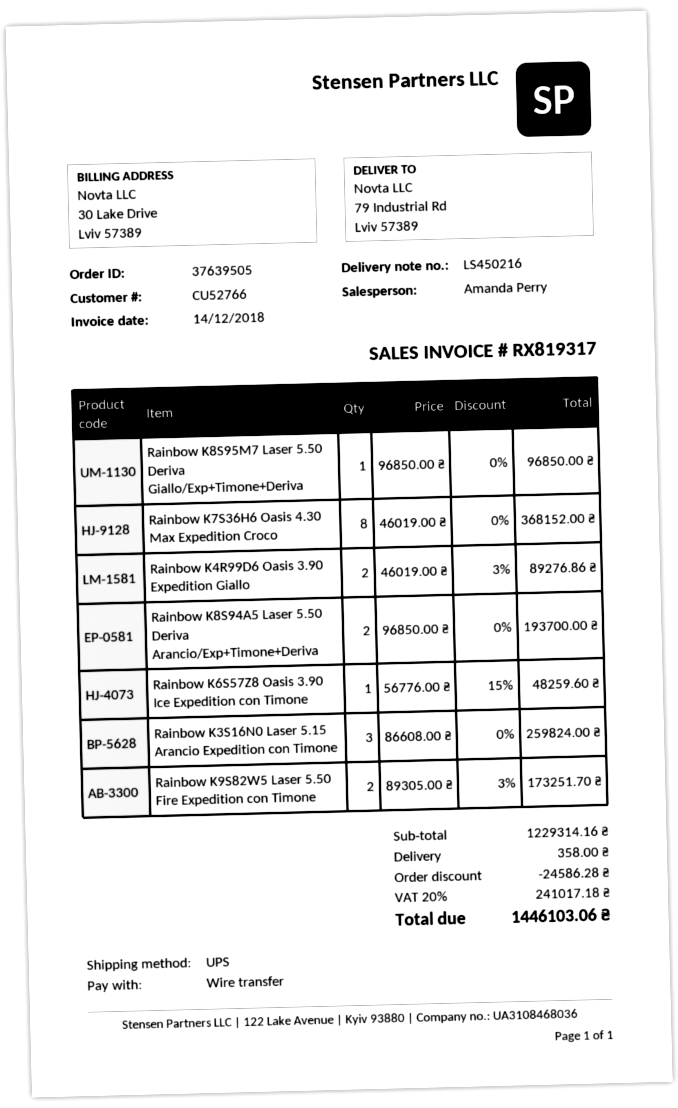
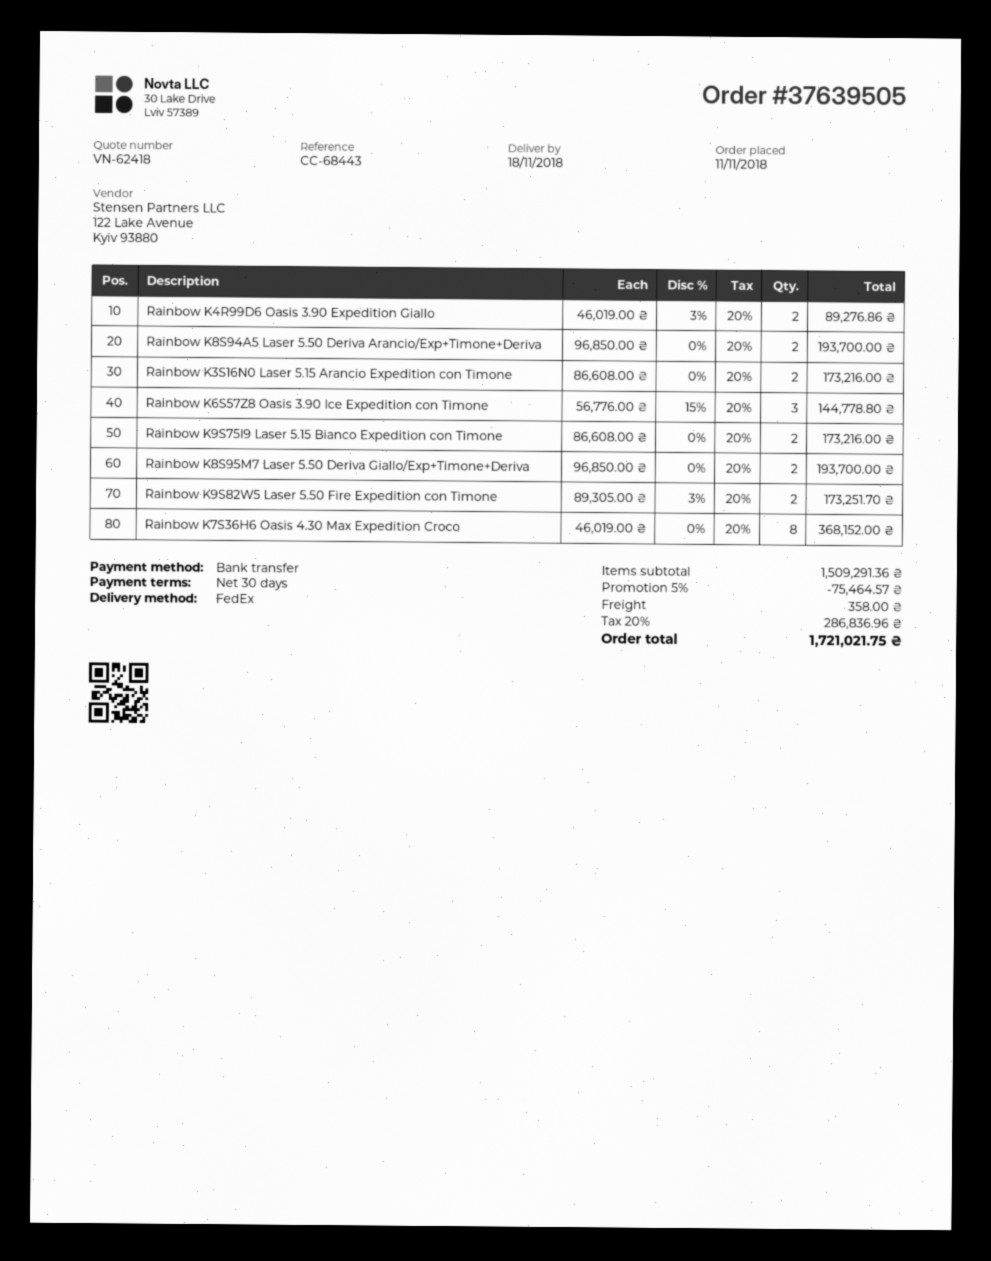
shipping method: UPS -> FedEx
Rainbow K8S95M7 Laser 5.50 Deriva Giallo/Exp+Timone+Deriva: 1 x 96850.00 = 96850.00 -> 2 x 96850.00 = 193700.00
Rainbow K6S57Z8 Oasis 3.90 Ice Expedition con Timone: 1 x 56776.00 - 15% = 48259.60 -> 3 x 56776.00 - 15% = 144778.80
Rainbow K3S16N0 Laser 5.15 Arancio Expedition con Timone: 3 x 86608.00 = 259824.00 -> 2 x 86608.00 = 173216.00
Rainbow K9S75I9 Laser 5.15 Bianco Expedition con Timone: none -> 2 x 86608.00 = 173216.00
subtotal: 1229314.16 -> 1509291.36
discount: 24586.28 -> 75464.57
tax: 20% = 241017.18 -> 20% = 286836.96
total: 1446103.06 -> 1721021.75

